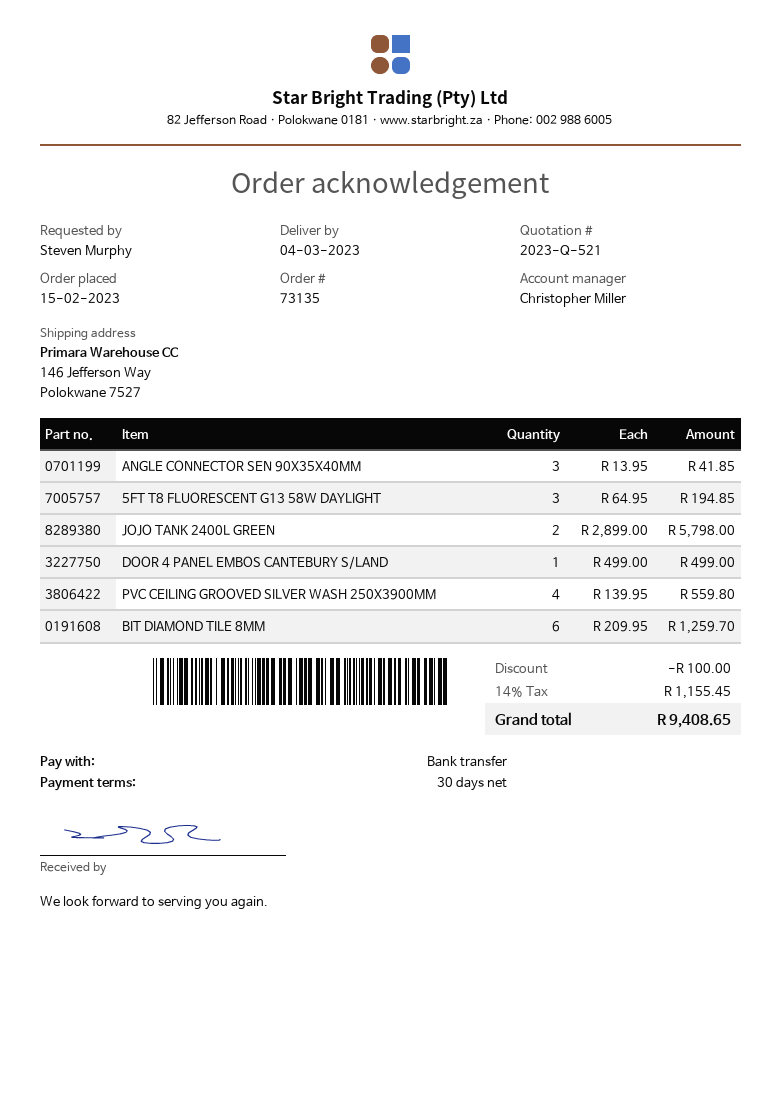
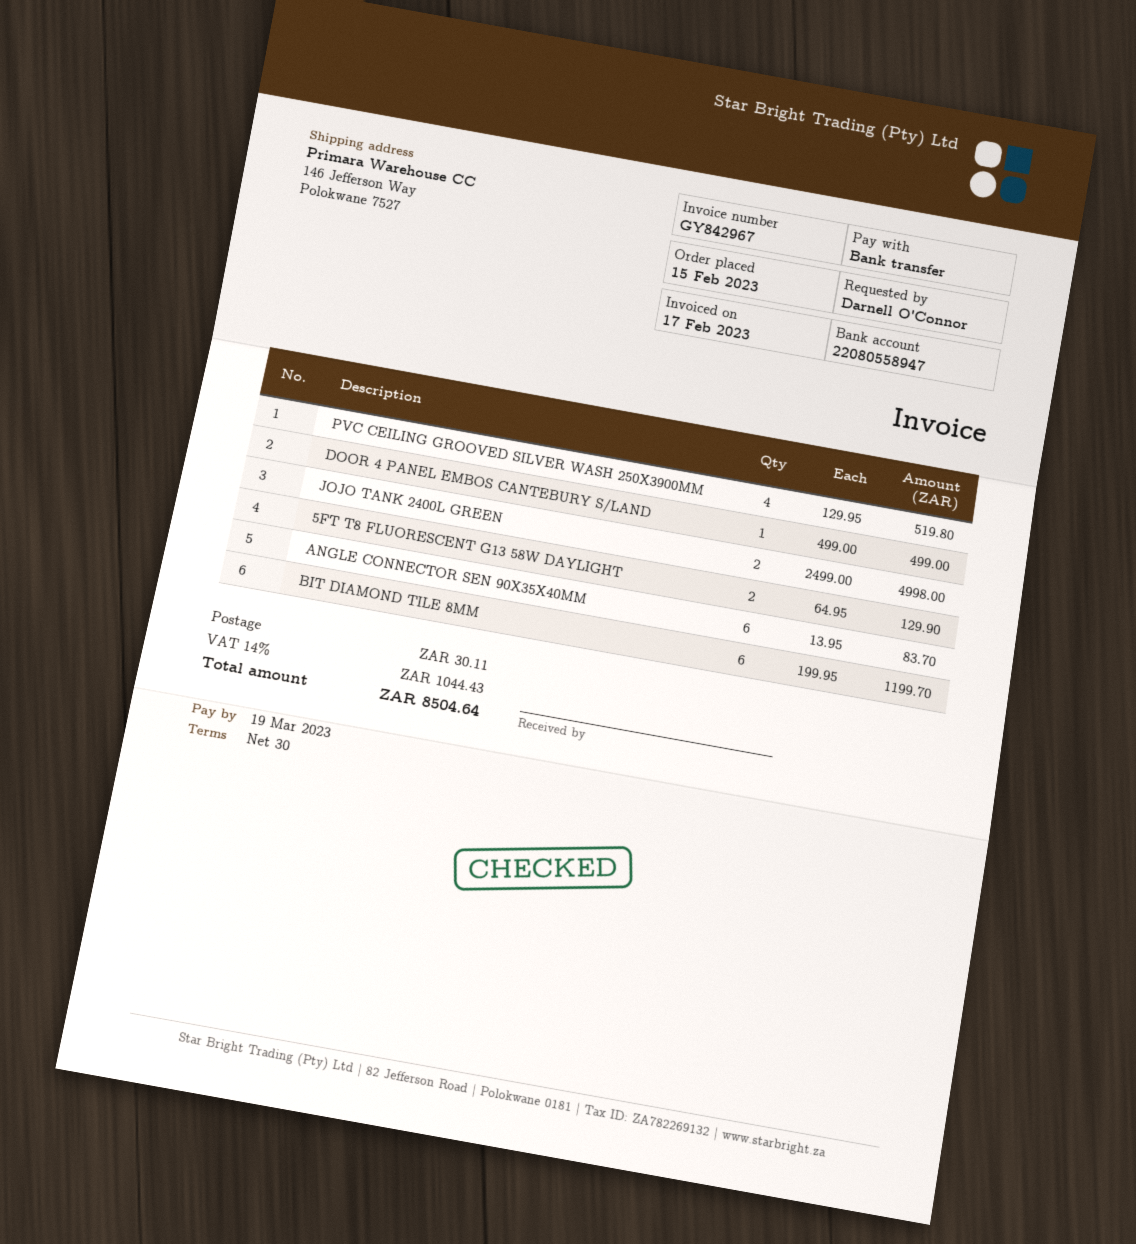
ordered by: Steven Murphy -> Darnell O'Connor
ANGLE CONNECTOR SEN 90X35X40MM: 3 x 13.95 = 41.85 -> 6 x 13.95 = 83.70
5FT T8 FLUORESCENT G13 58W DAYLIGHT: 3 x 64.95 = 194.85 -> 2 x 64.95 = 129.90
JOJO TANK 2400L GREEN: 2 x 2899.00 = 5798.00 -> 2 x 2499.00 = 4998.00
PVC CEILING GROOVED SILVER WASH 250X3900MM: 4 x 139.95 = 559.80 -> 4 x 129.95 = 519.80
BIT DIAMOND TILE 8MM: 6 x 209.95 = 1259.70 -> 6 x 199.95 = 1199.70
discount: 100.00 -> none
shipping: none -> 30.11
tax: 14% = 1155.45 -> 14% = 1044.43
total: 9408.65 -> 8504.64

